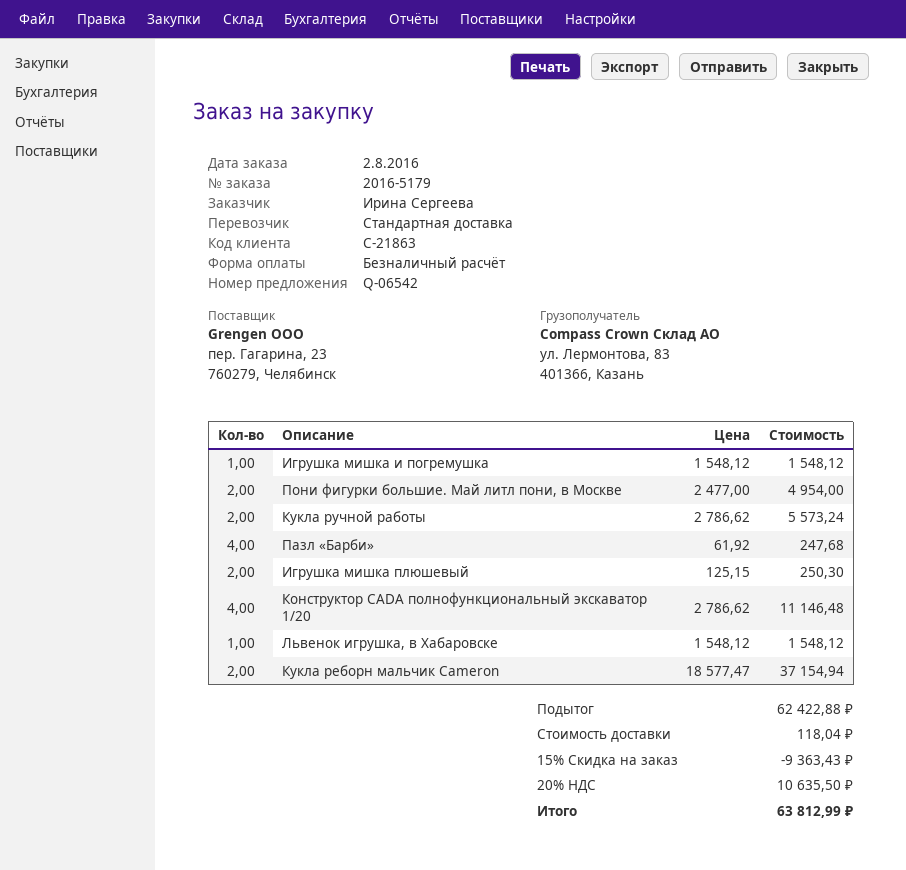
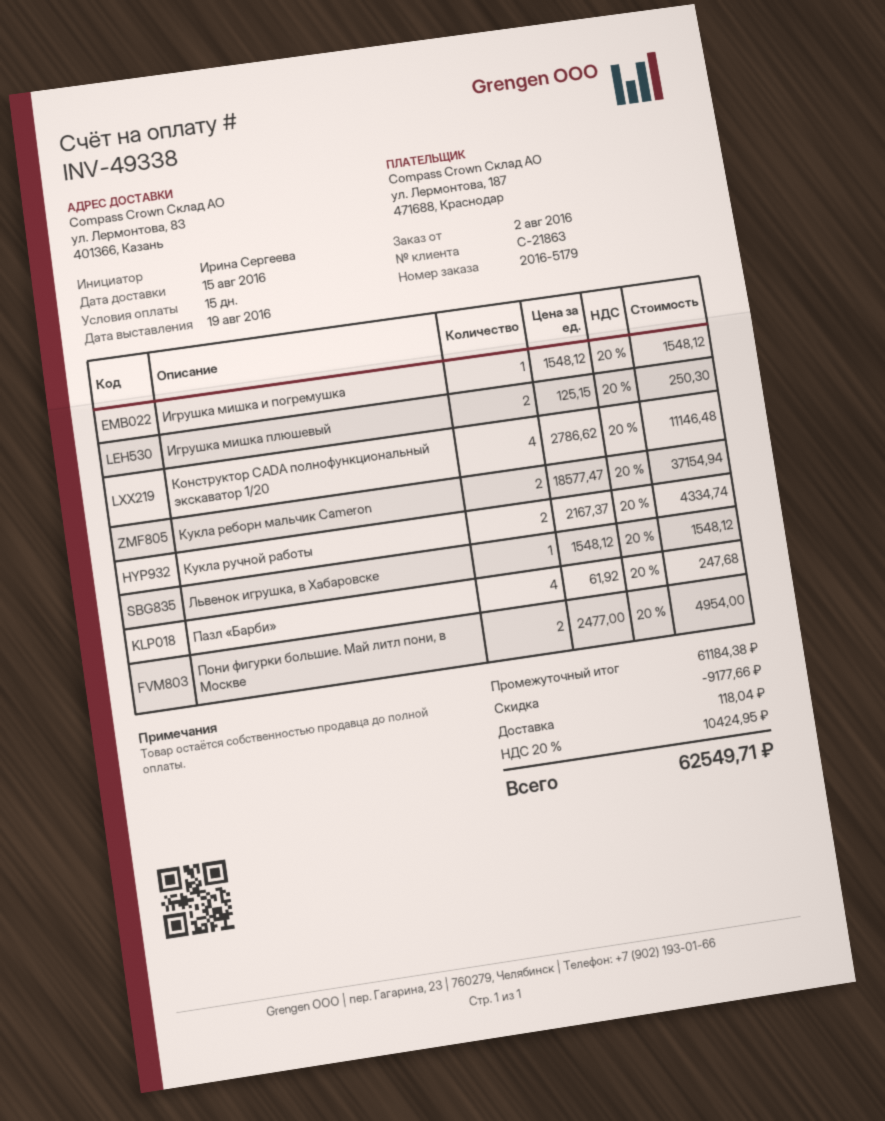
Кукла ручной работы: 2 x 2786.62 = 5573.24 -> 2 x 2167.37 = 4334.74
subtotal: 62422.88 -> 61184.38
discount: 9363.43 -> 9177.66
tax: 20% = 10635.50 -> 20% = 10424.95
total: 63812.99 -> 62549.71

